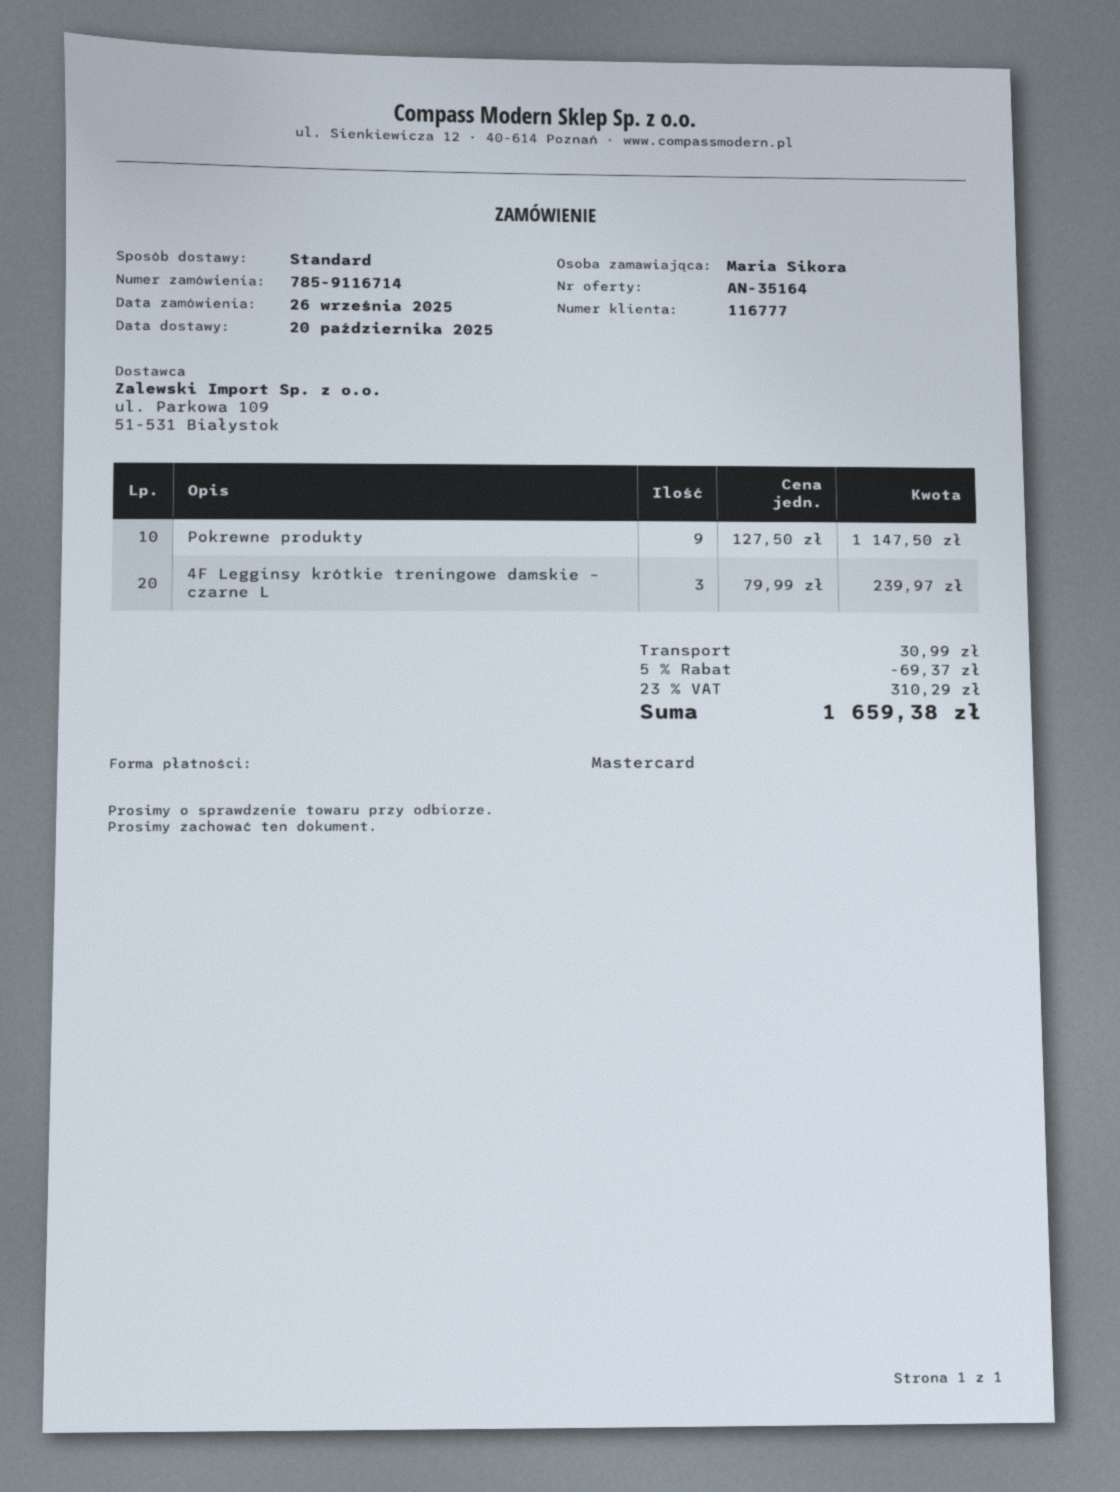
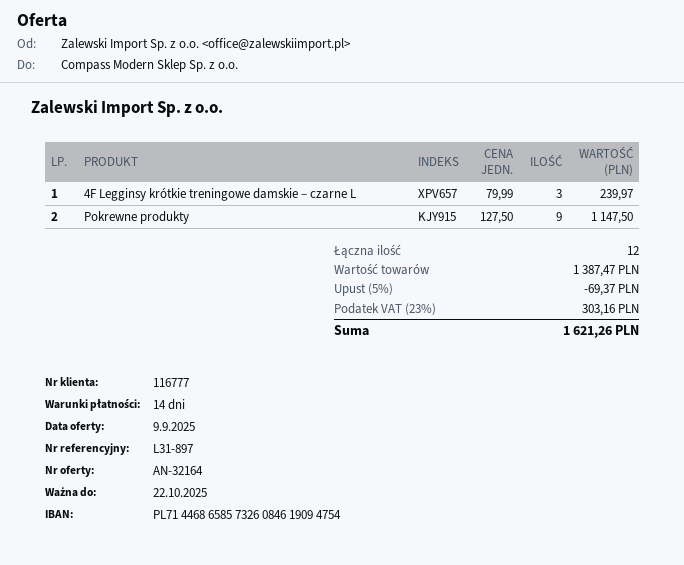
quote number: AN-35164 -> AN-32164
shipping: 30.99 -> none
tax: 23% = 310.29 -> 23% = 303.16
total: 1659.38 -> 1621.26

